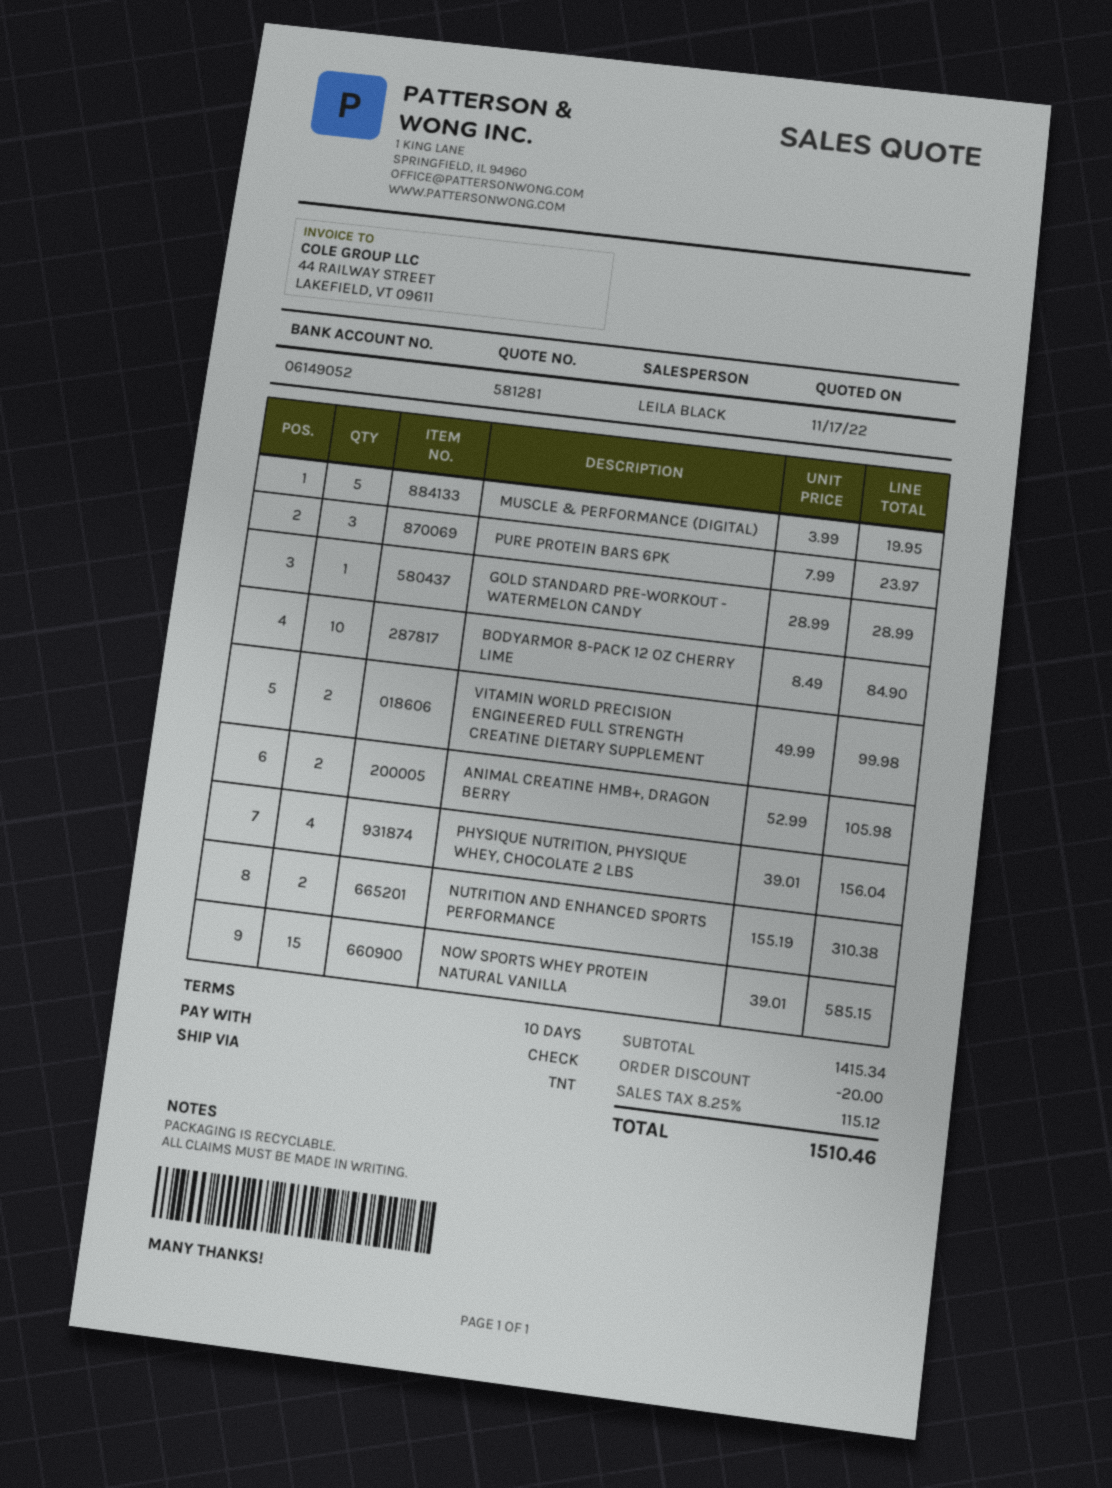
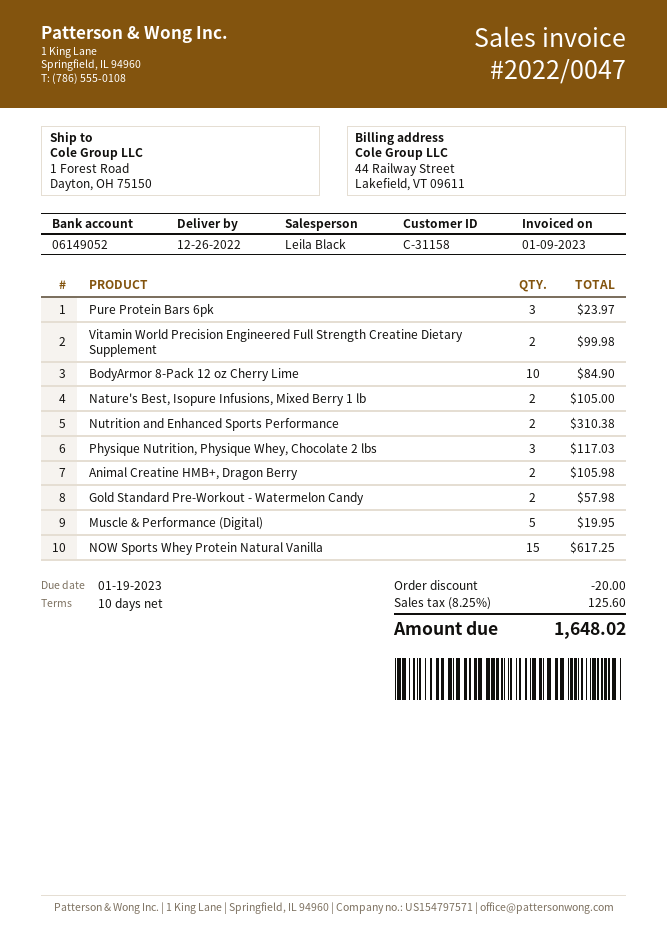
GOLD STANDARD PRE-WORKOUT - WATERMELON CANDY: 1 for 28.99 -> 2 for 57.98
PHYSIQUE NUTRITION, PHYSIQUE WHEY, CHOCOLATE 2 LBS: 4 for 156.04 -> 3 for 117.03
NOW SPORTS WHEY PROTEIN NATURAL VANILLA: 15 for 585.15 -> 15 for 617.25
Nature's Best, Isopure Infusions, Mixed Berry 1 lb: none -> 2 for 105.00
tax: 8.25% = 115.12 -> 8.25% = 125.60
total: 1510.46 -> 1648.02

